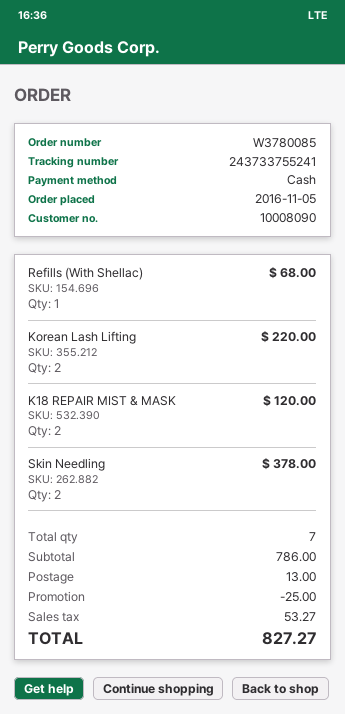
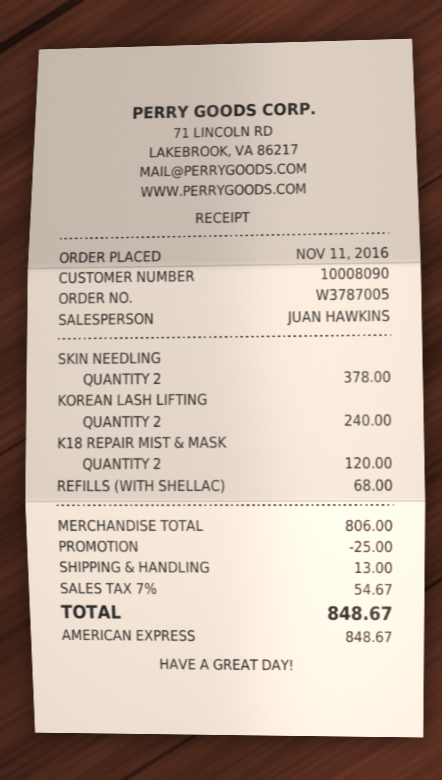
order number: W3780085 -> W3787005
order date: 2016-11-05 -> 2016-11-11
payment method: cash -> American Express
Korean Lash Lifting: 2 for 220.00 -> 2 for 240.00
subtotal: 786.00 -> 806.00
tax: 53.27 -> 54.67
total: 827.27 -> 848.67

